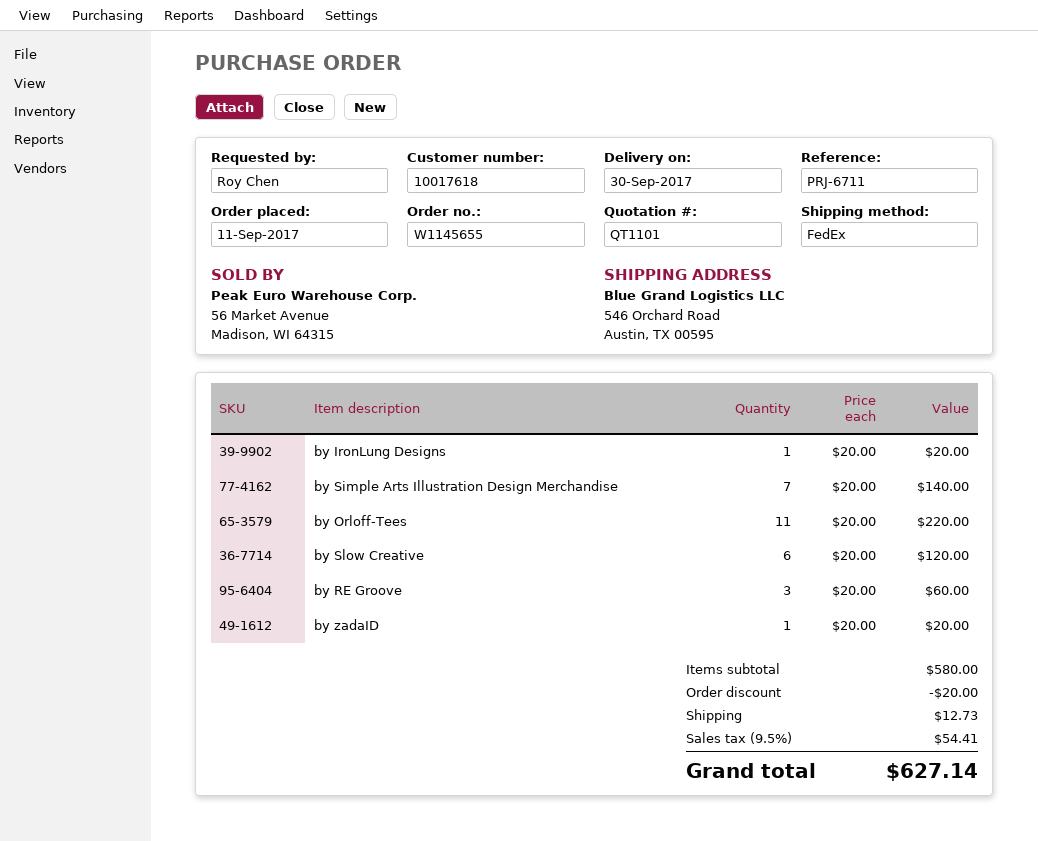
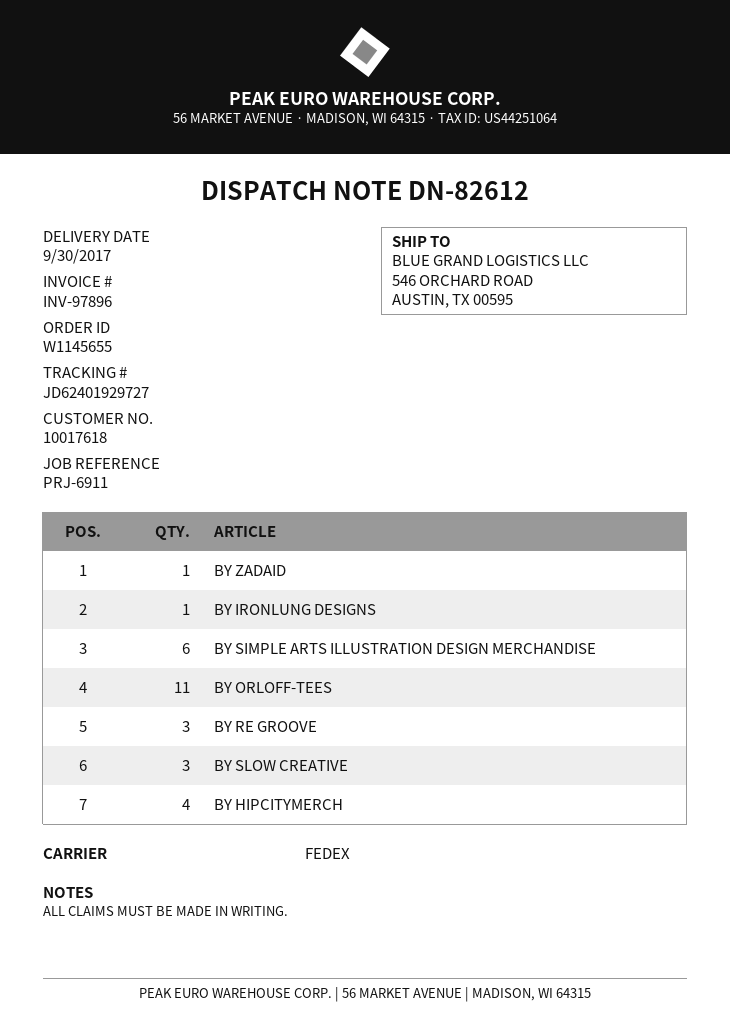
reference: PRJ-6711 -> PRJ-6911
by Simple Arts Illustration Design Merchandise: 7 -> 6
by Slow Creative: 6 -> 3
BY HIPCITYMERCH: none -> 4

